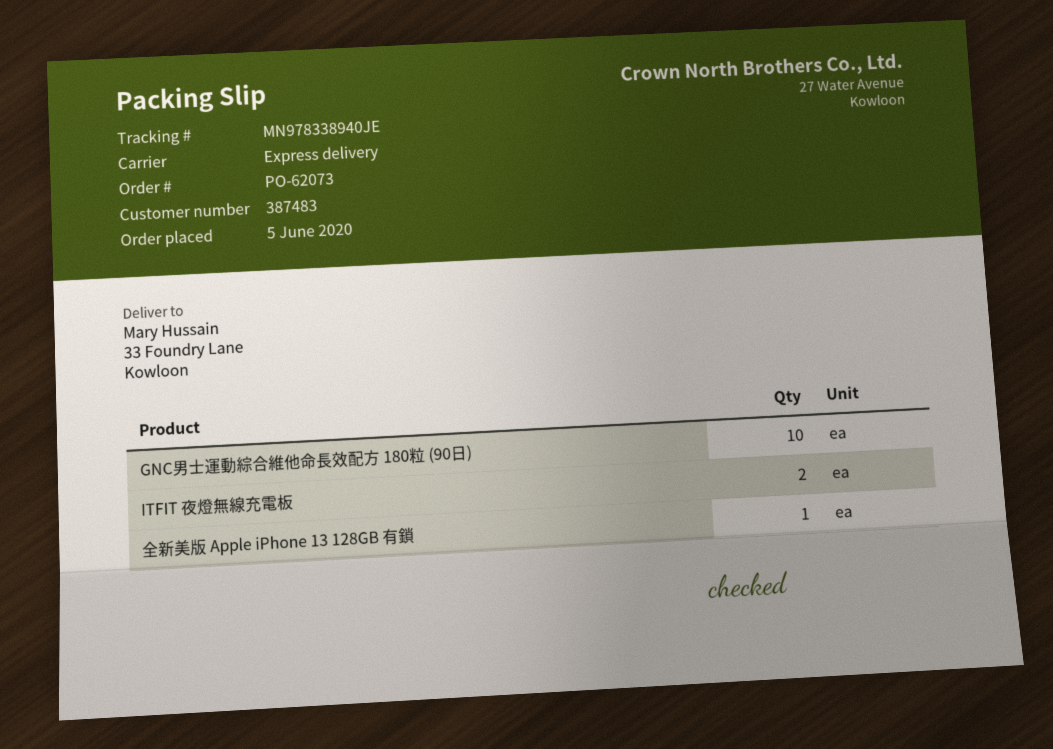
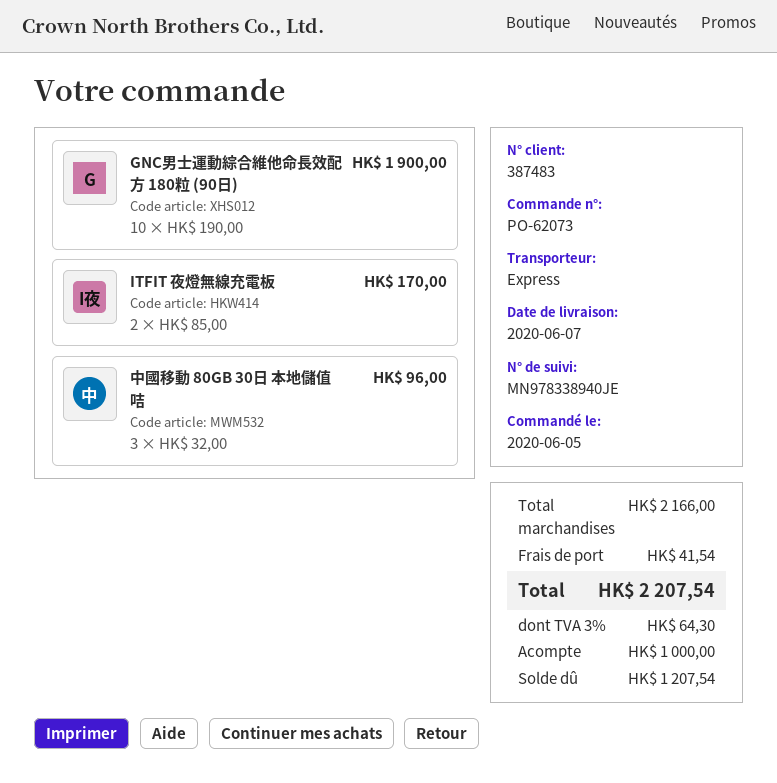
全新美版 Apple iPhone 13 128GB 有鎖: 1 -> none
中國移動 80GB 30日 本地儲值咭: none -> 3

